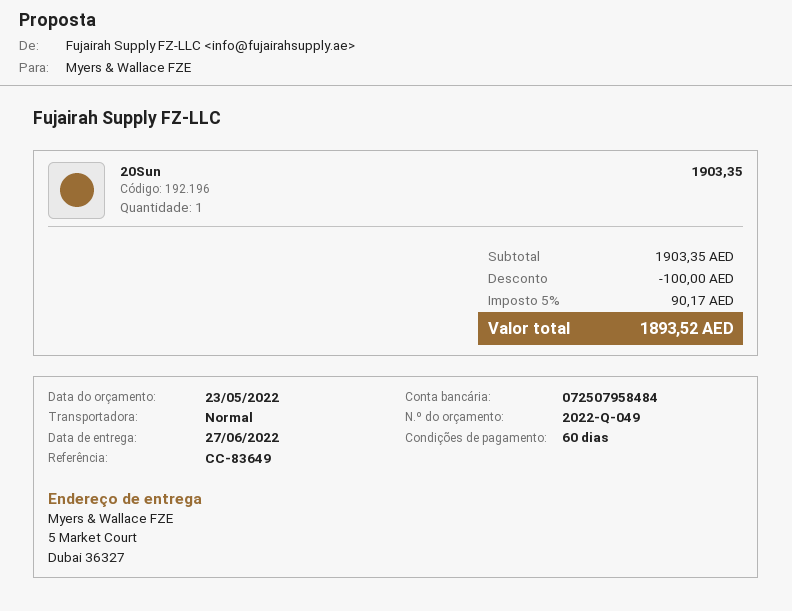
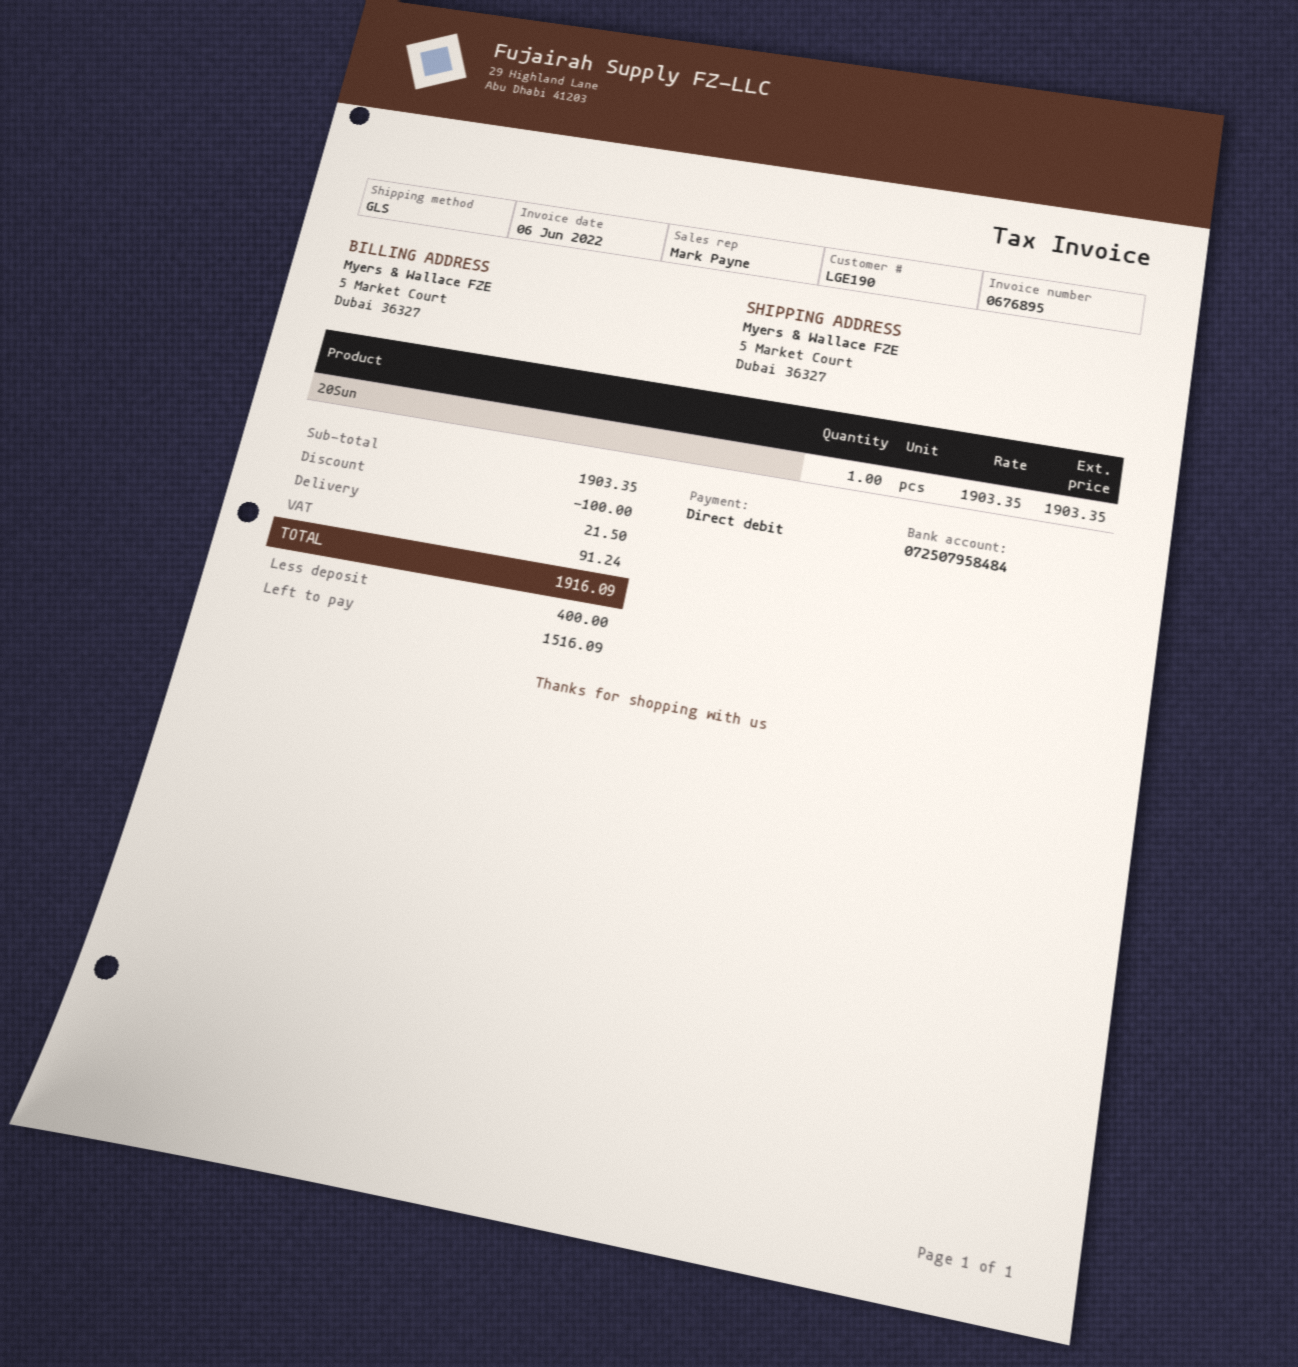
shipping method: standard -> GLS
shipping: none -> 21.50
tax: 90.17 -> 91.24
total: 1893.52 -> 1916.09

